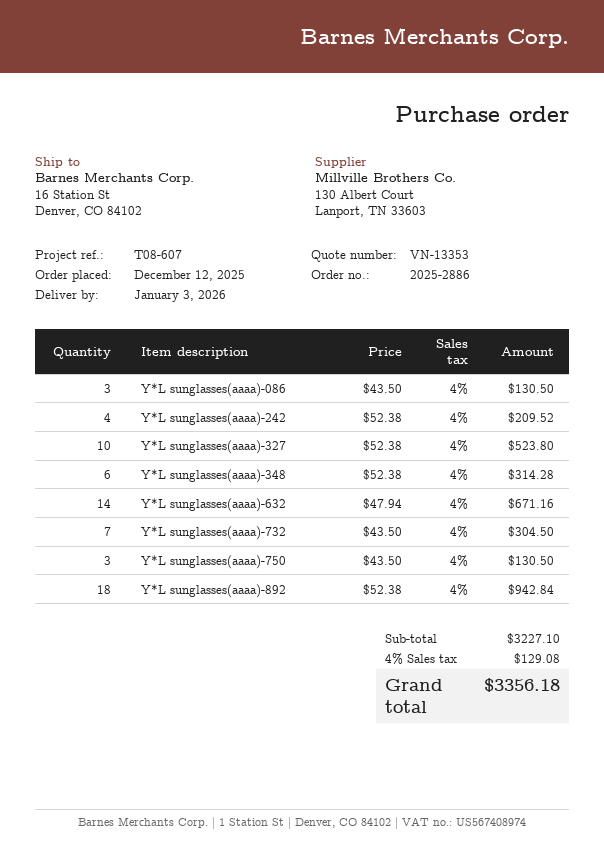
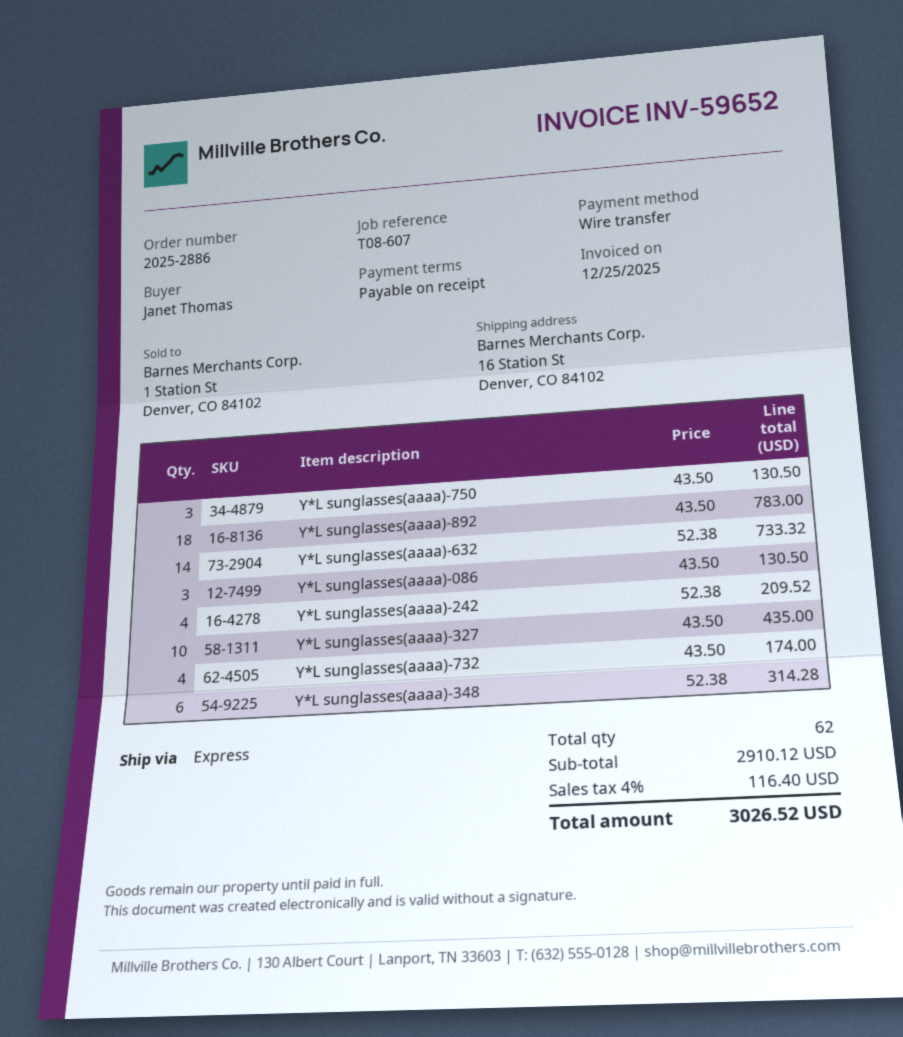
Y*L sunglasses(aaaa)-327: 10 x 52.38 = 523.80 -> 10 x 43.50 = 435.00
Y*L sunglasses(aaaa)-632: 14 x 47.94 = 671.16 -> 14 x 52.38 = 733.32
Y*L sunglasses(aaaa)-732: 7 x 43.50 = 304.50 -> 4 x 43.50 = 174.00
Y*L sunglasses(aaaa)-892: 18 x 52.38 = 942.84 -> 18 x 43.50 = 783.00
subtotal: 3227.10 -> 2910.12
tax: 4% = 129.08 -> 4% = 116.40
total: 3356.18 -> 3026.52

